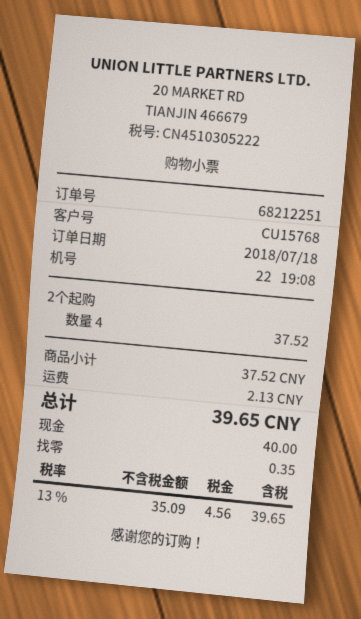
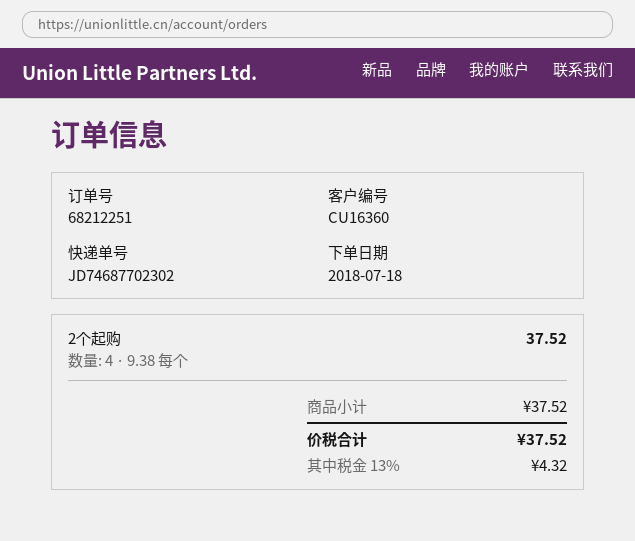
customer number: CU15768 -> CU16360
shipping: 2.13 -> none
tax: 13% = 4.56 -> 13% = 4.32
total: 39.65 -> 37.52

